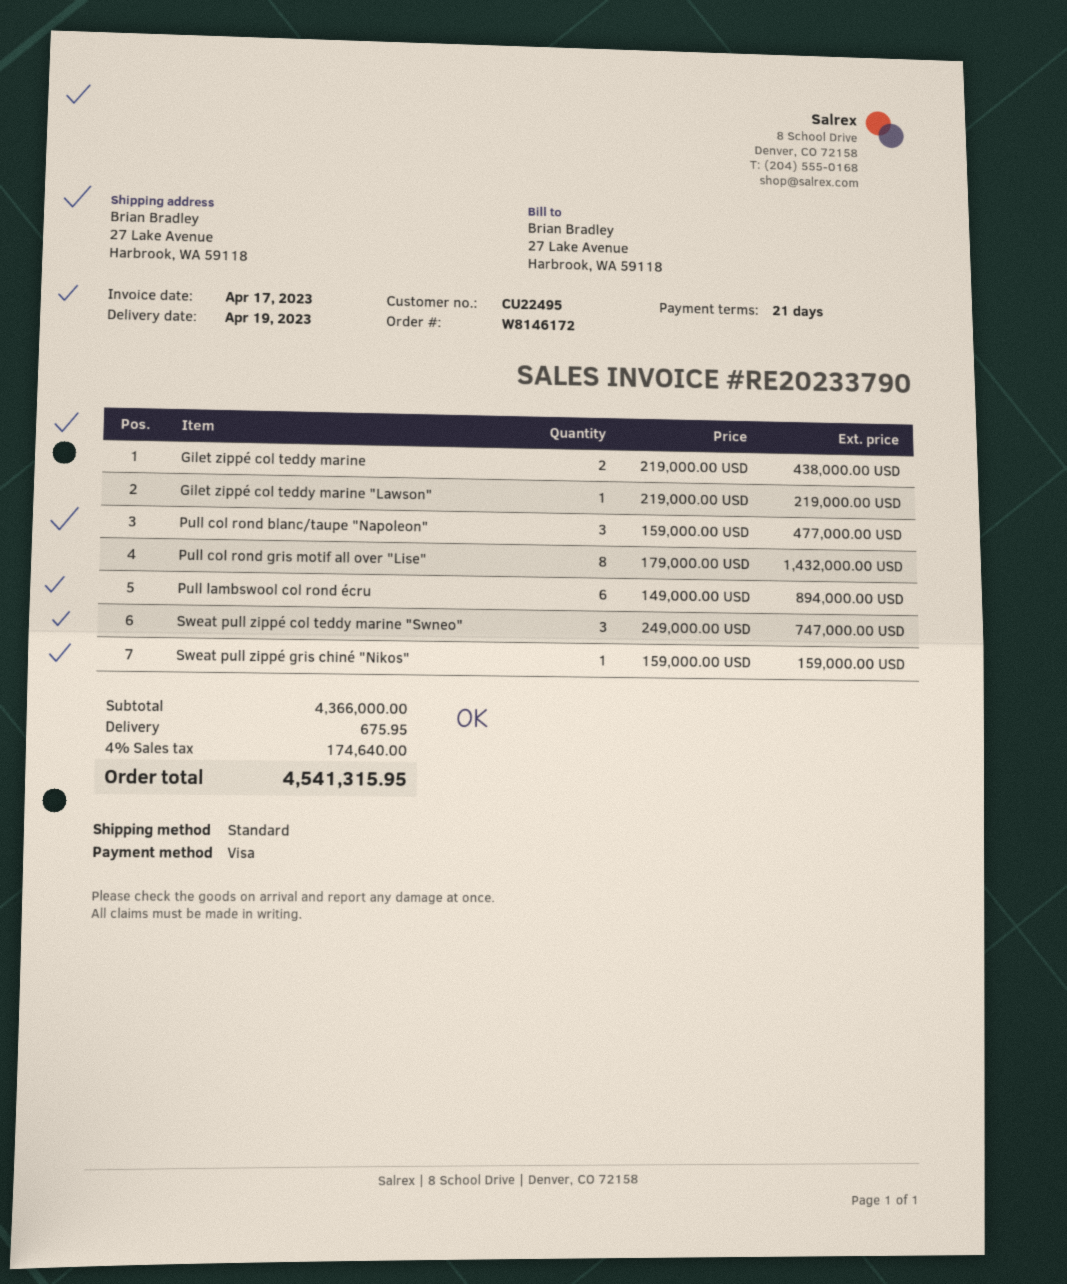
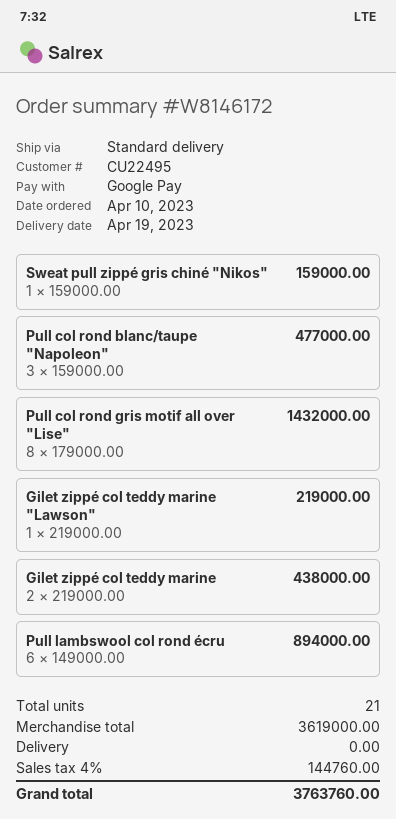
payment method: Visa -> Google Pay
Sweat pull zippé col teddy marine "Swneo": 3 x 249000.00 = 747000.00 -> none
subtotal: 4366000.00 -> 3619000.00
shipping: 675.95 -> 0.00
tax: 4% = 174640.00 -> 4% = 144760.00
total: 4541315.95 -> 3763760.00

